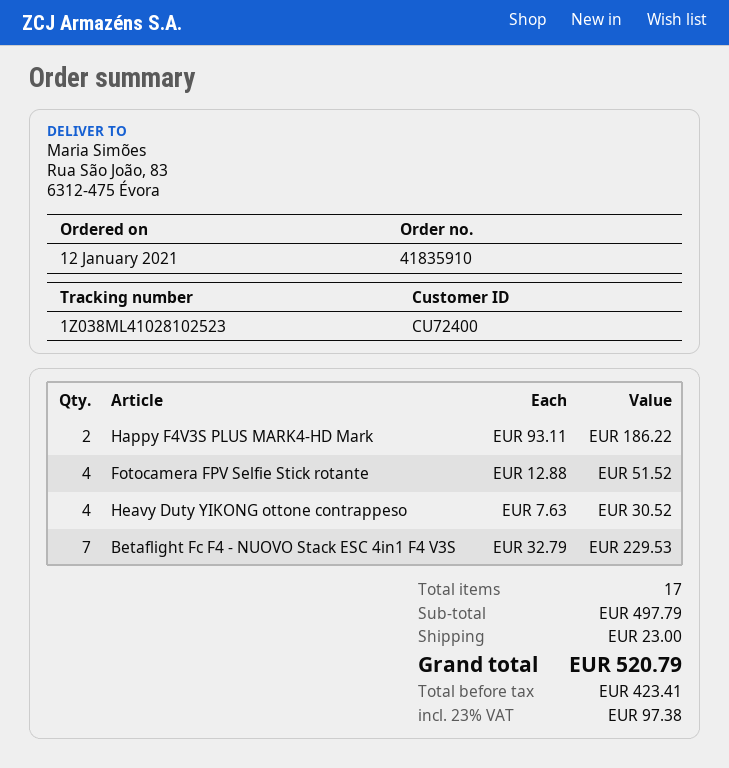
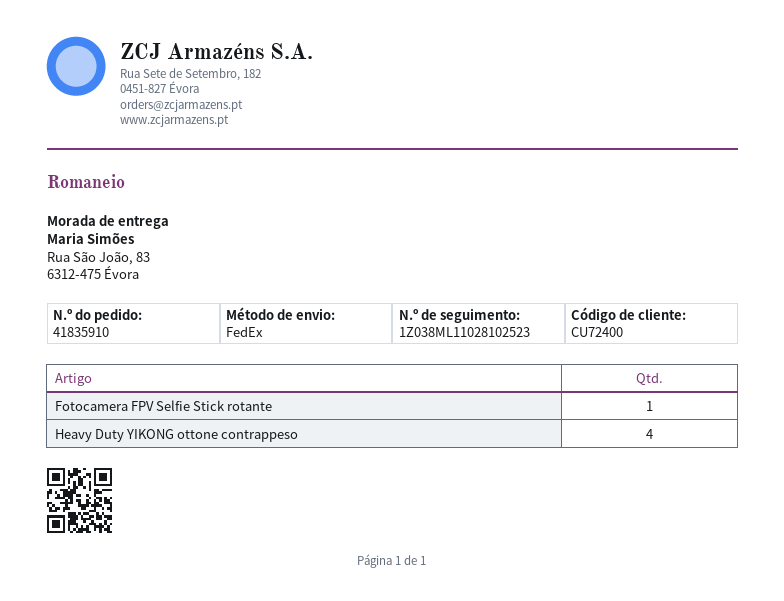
tracking number: 1Z038ML41028102523 -> 1Z038ML11028102523
Happy F4V3S PLUS MARK4-HD Mark: 2 -> none
Fotocamera FPV Selfie Stick rotante: 4 -> 1
Betaflight Fc F4 - NUOVO Stack ESC 4in1 F4 V3S: 7 -> none

